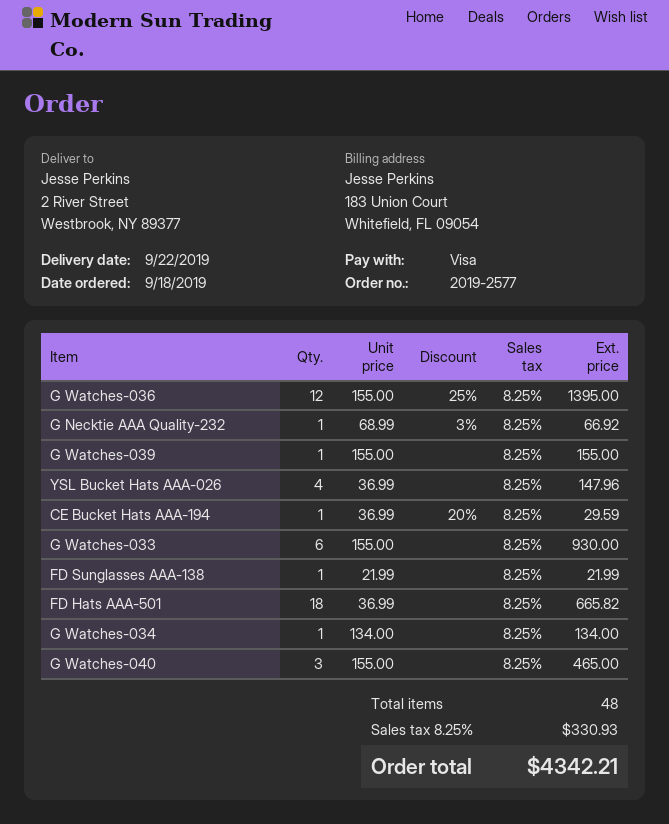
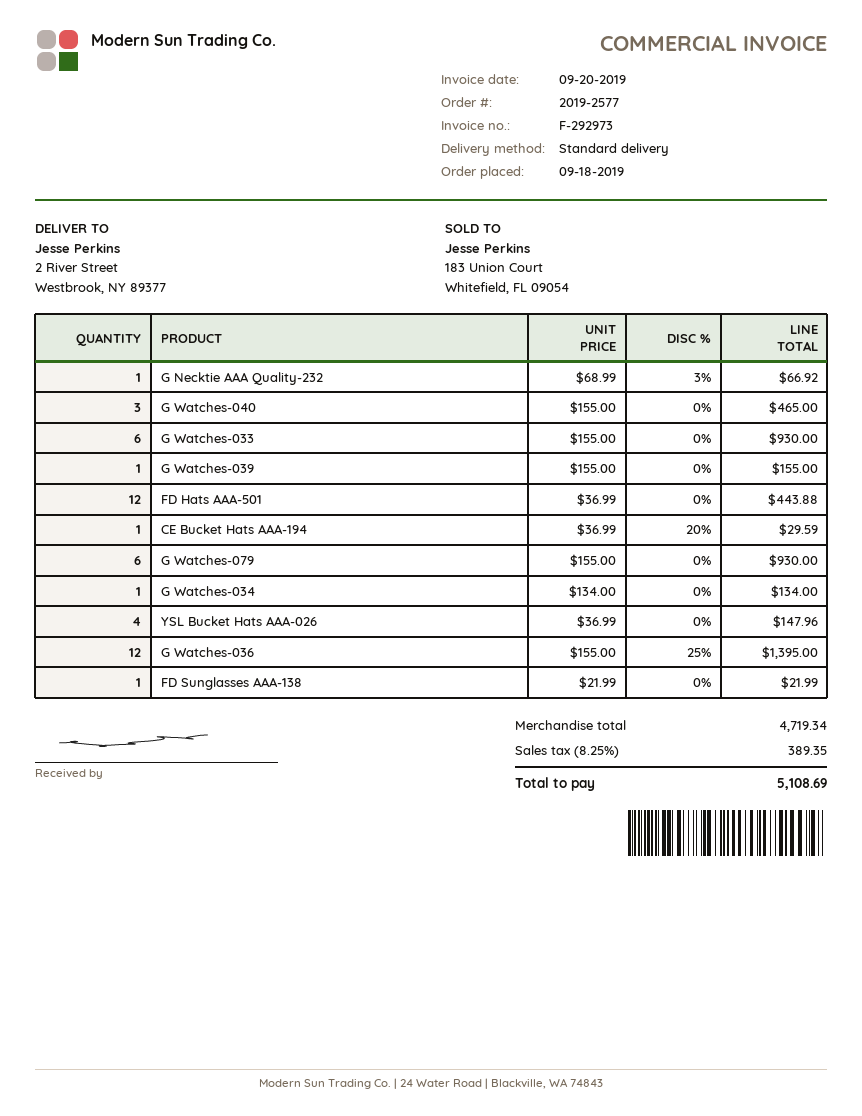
FD Hats AAA-501: 18 x 36.99 = 665.82 -> 12 x 36.99 = 443.88
G Watches-079: none -> 6 x 155.00 = 930.00
tax: 8.25% = 330.93 -> 8.25% = 389.35
total: 4342.21 -> 5108.69

